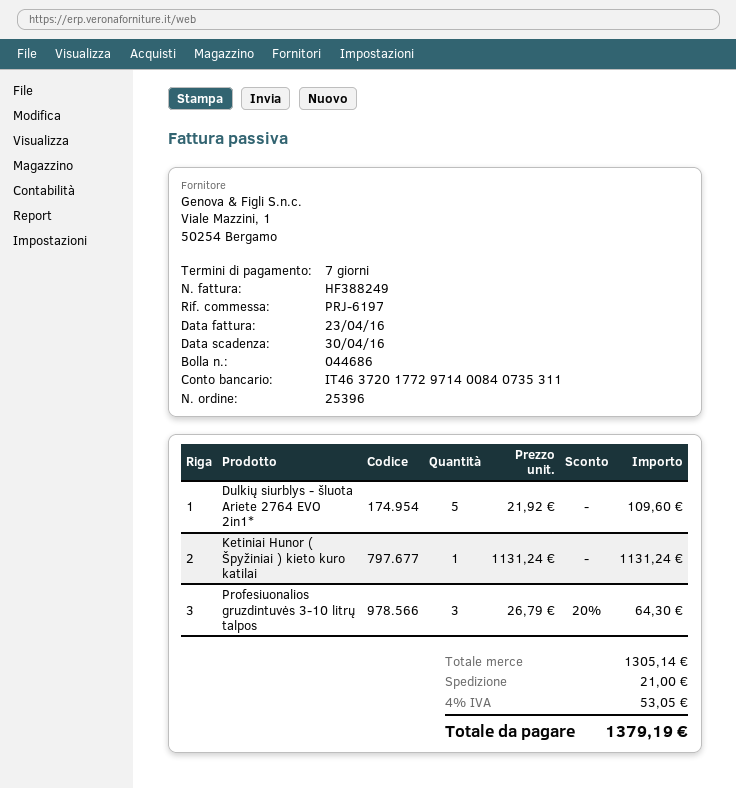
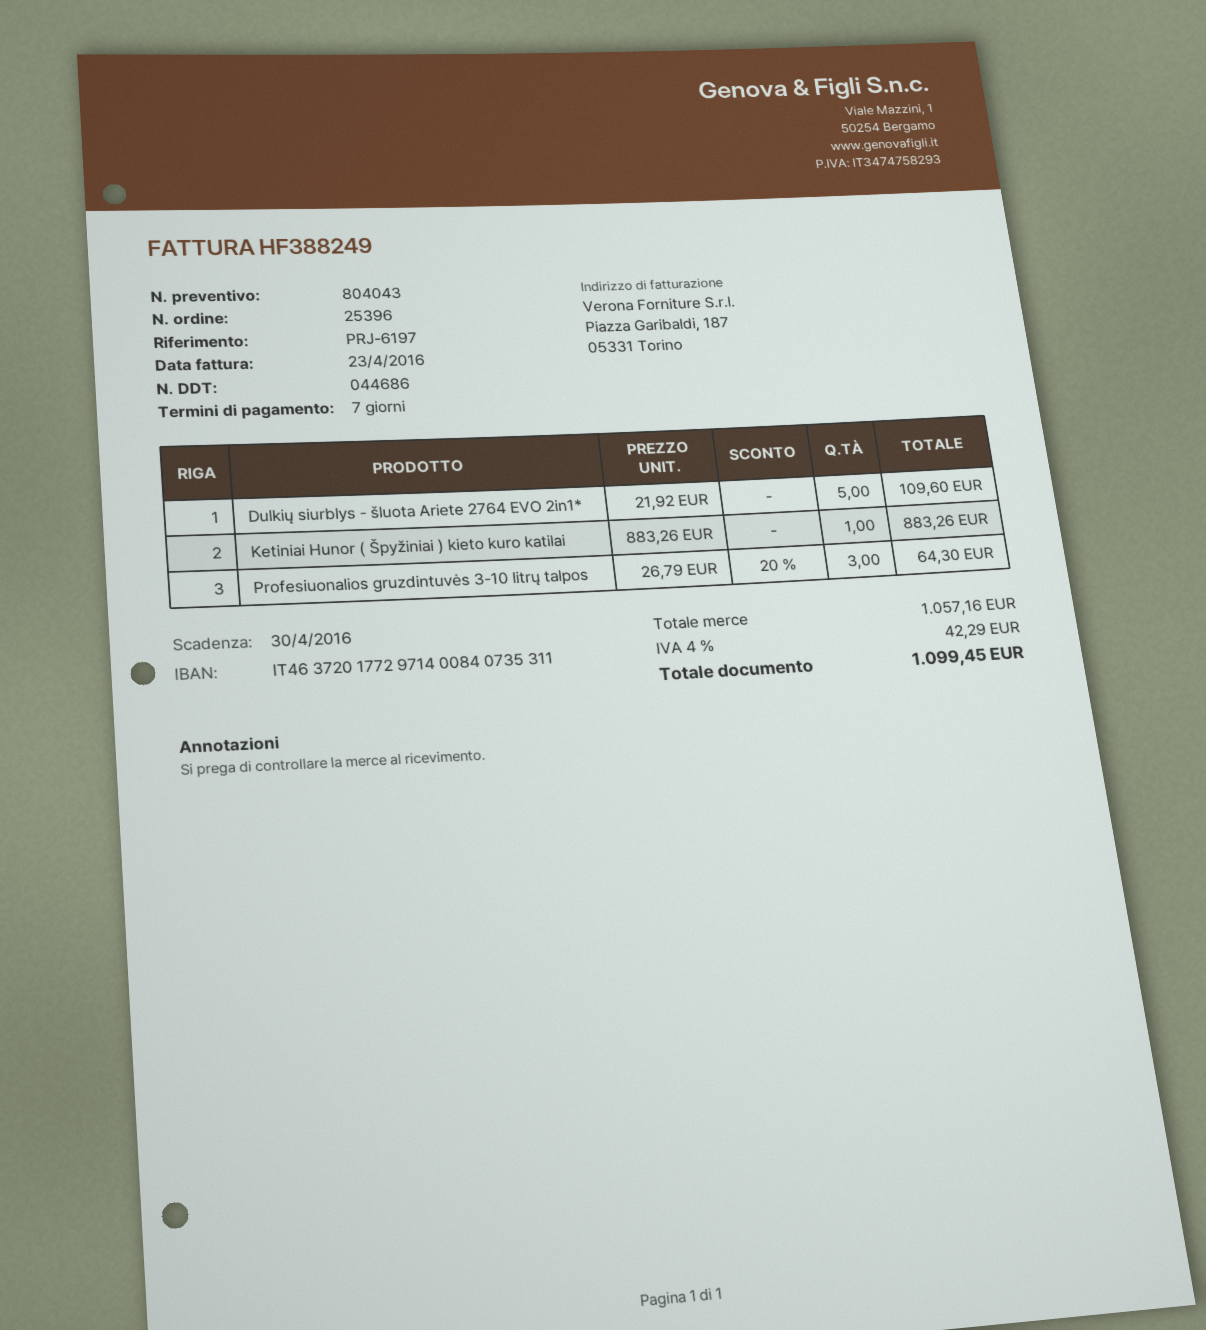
Ketiniai Hunor ( Špyžiniai ) kieto kuro katilai: 1 x 1131.24 = 1131.24 -> 1 x 883.26 = 883.26
subtotal: 1305.14 -> 1057.16
shipping: 21.00 -> none
tax: 4% = 53.05 -> 4% = 42.29
total: 1379.19 -> 1099.45

